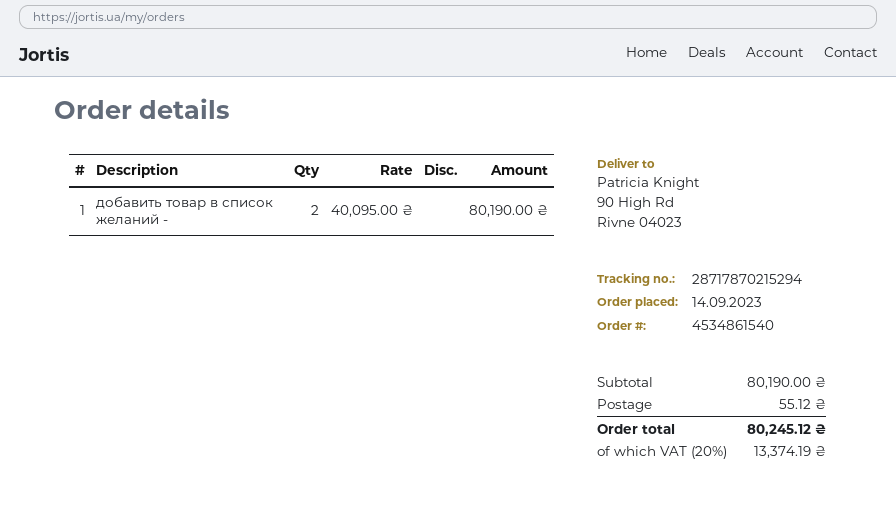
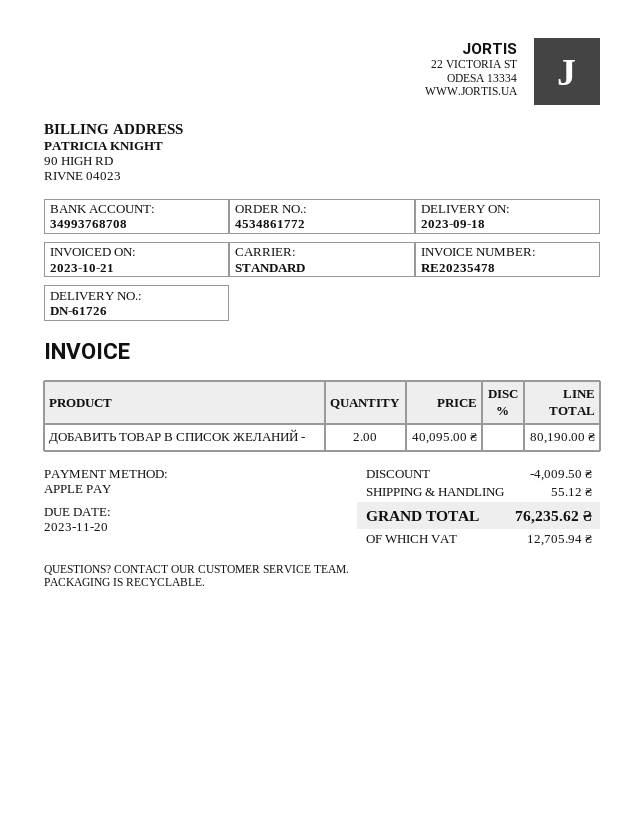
order number: 4534861540 -> 4534861772
discount: none -> 4009.50
tax: 13374.19 -> 12705.94
total: 80245.12 -> 76235.62

